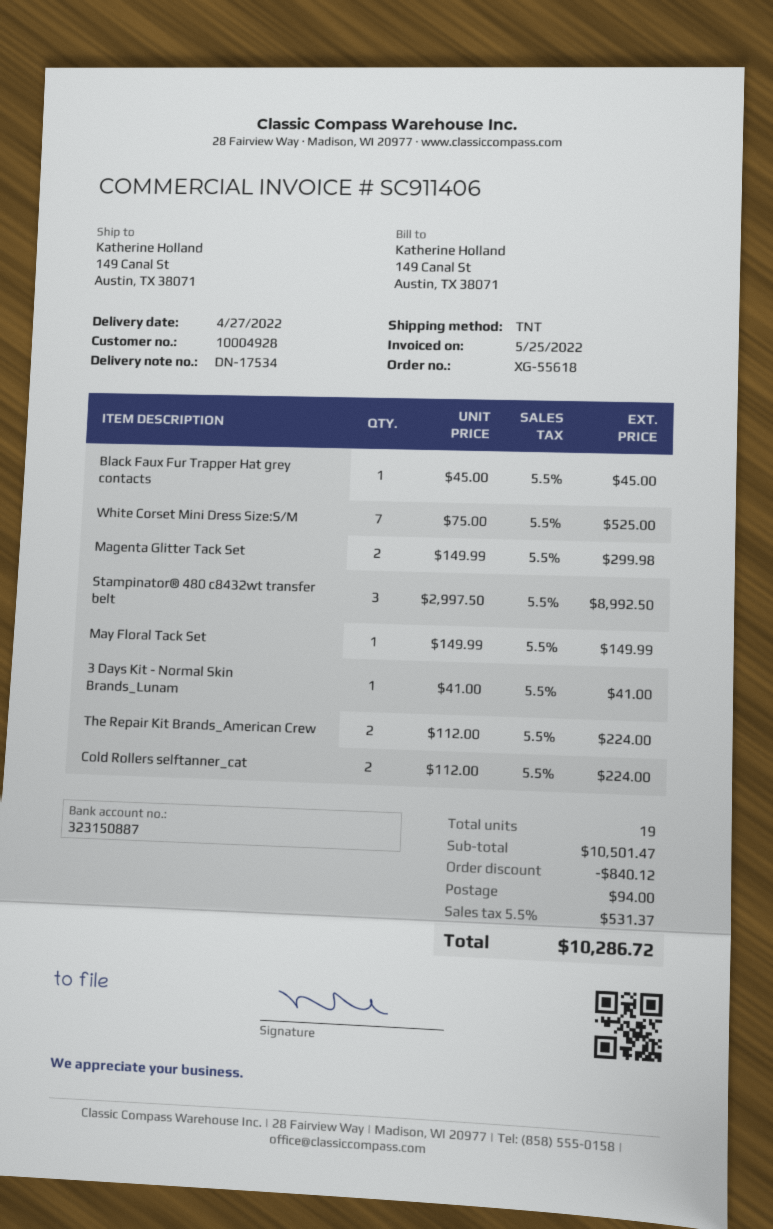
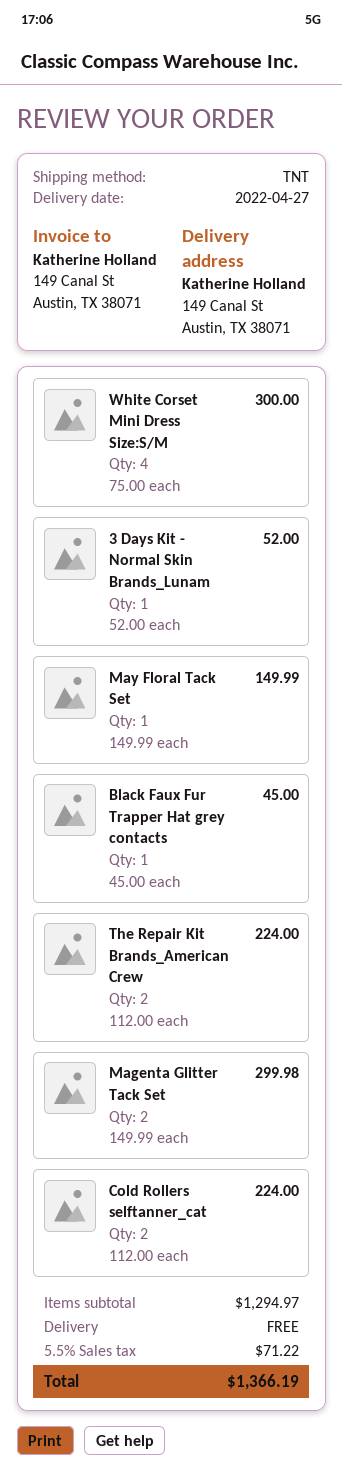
White Corset Mini Dress Size:S/M: 7 x 75.00 = 525.00 -> 4 x 75.00 = 300.00
Stampinator® 480 c8432wt transfer belt: 3 x 2997.50 = 8992.50 -> none
3 Days Kit - Normal Skin Brands_Lunam: 1 x 41.00 = 41.00 -> 1 x 52.00 = 52.00
subtotal: 10501.47 -> 1294.97
discount: 840.12 -> none
shipping: 94.00 -> 0.00
tax: 5.5% = 531.37 -> 5.5% = 71.22
total: 10286.72 -> 1366.19

